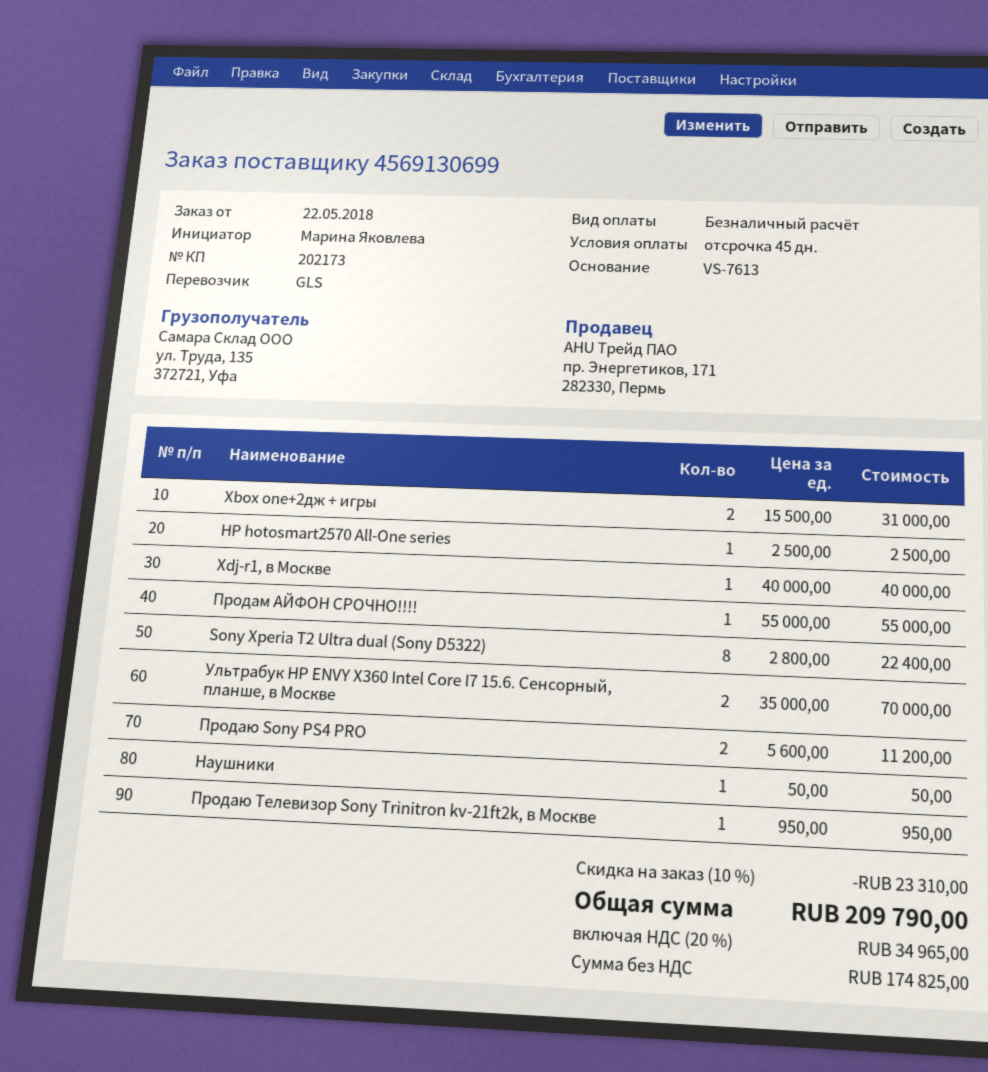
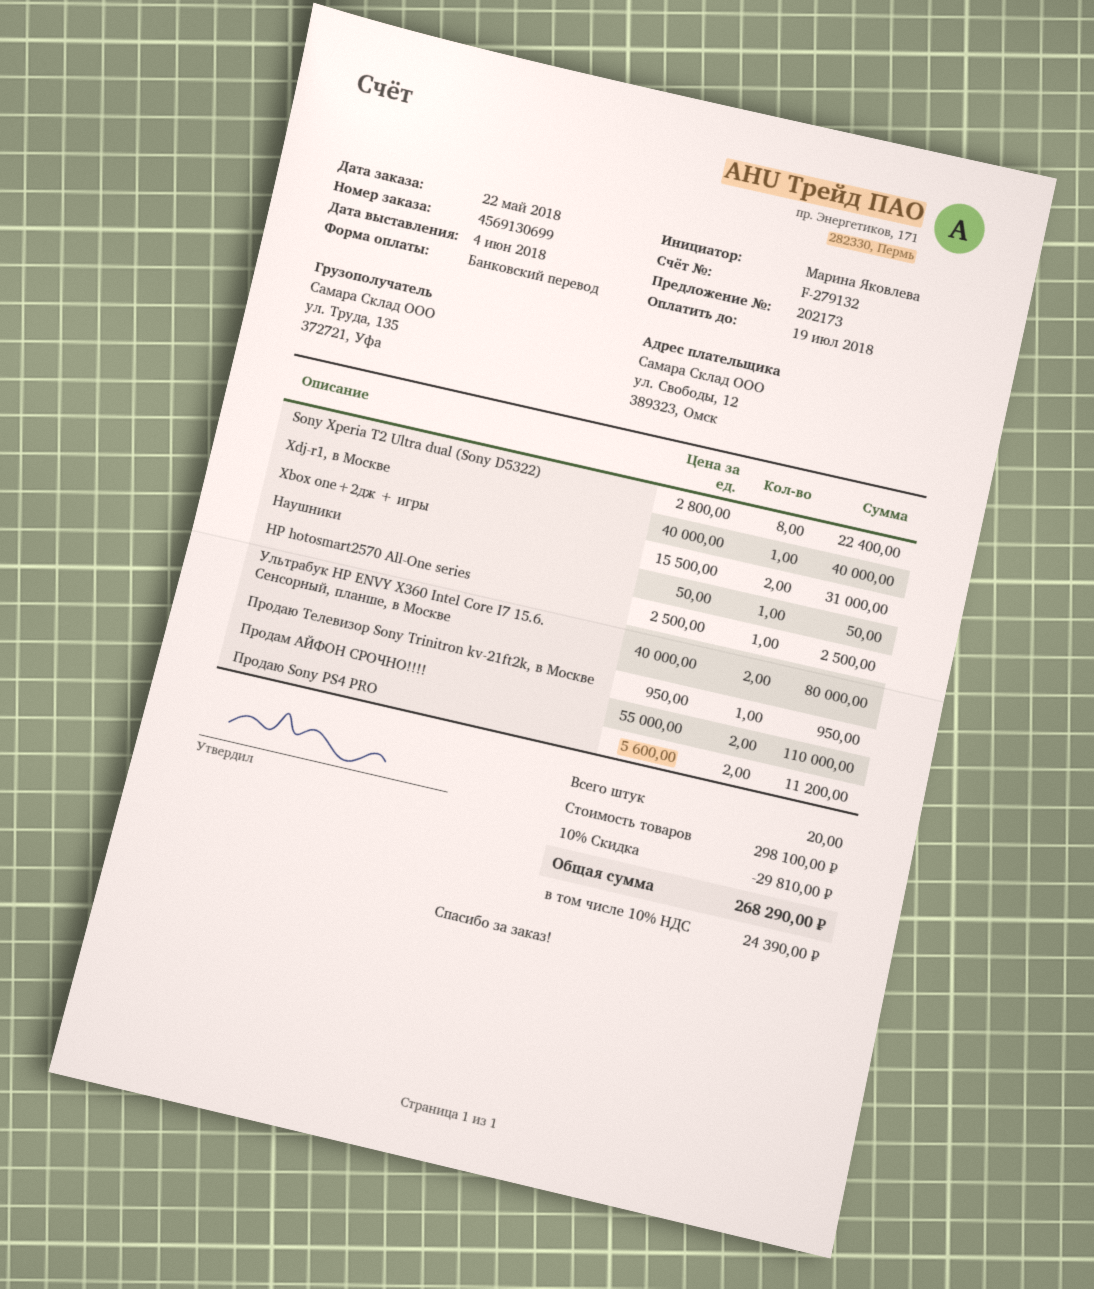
Продам АЙФОН СРОЧНО!!!!: 1 x 55000.00 = 55000.00 -> 2 x 55000.00 = 110000.00
Ультрабук HP ENVY X360 Intel Core I7 15.6. Сенсорный, планше, в Москве: 2 x 35000.00 = 70000.00 -> 2 x 40000.00 = 80000.00
discount: 10% = 23310.00 -> 10% = 29810.00
tax: 20% = 34965.00 -> 10% = 24390.00
total: 209790.00 -> 268290.00

